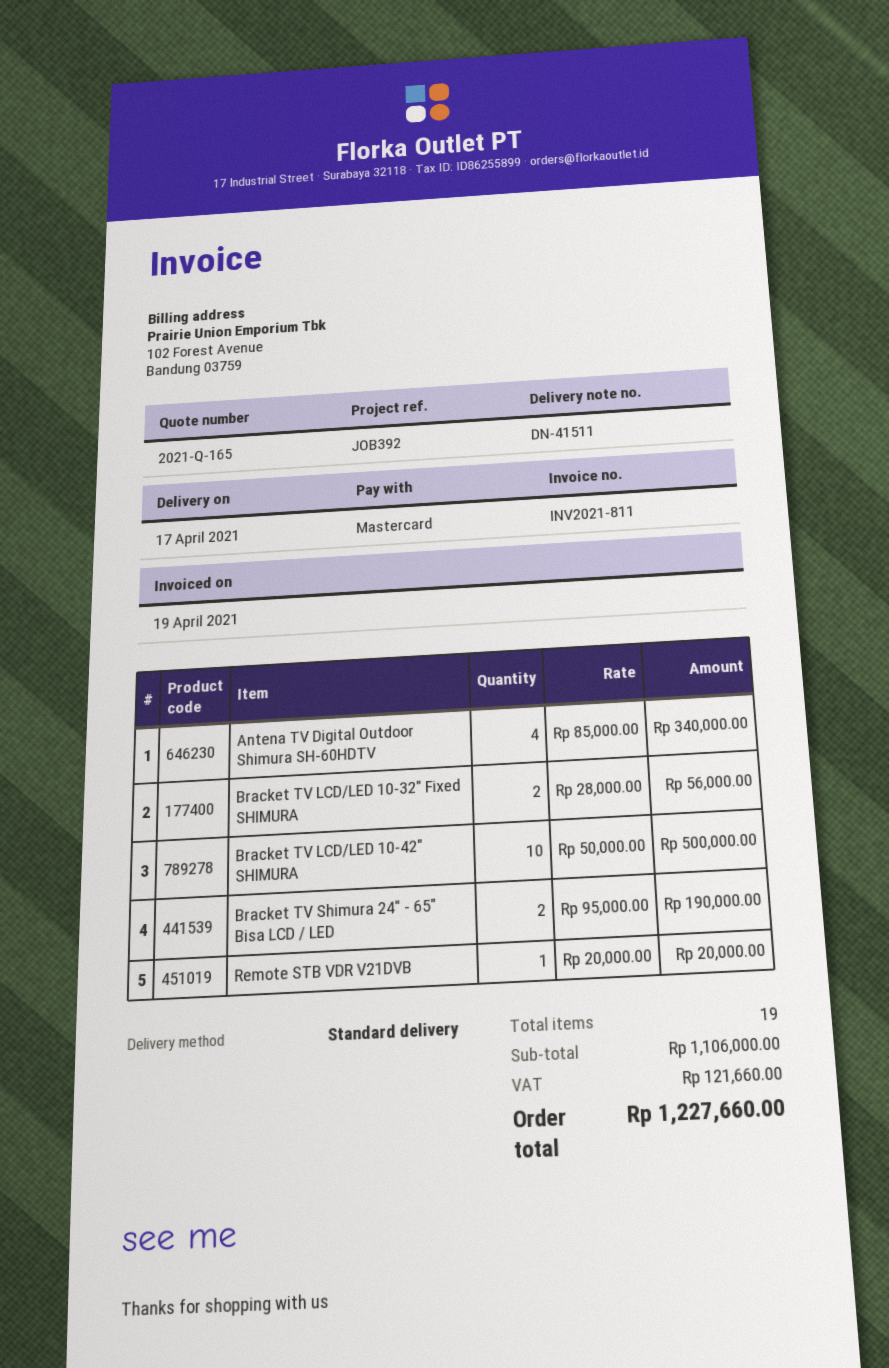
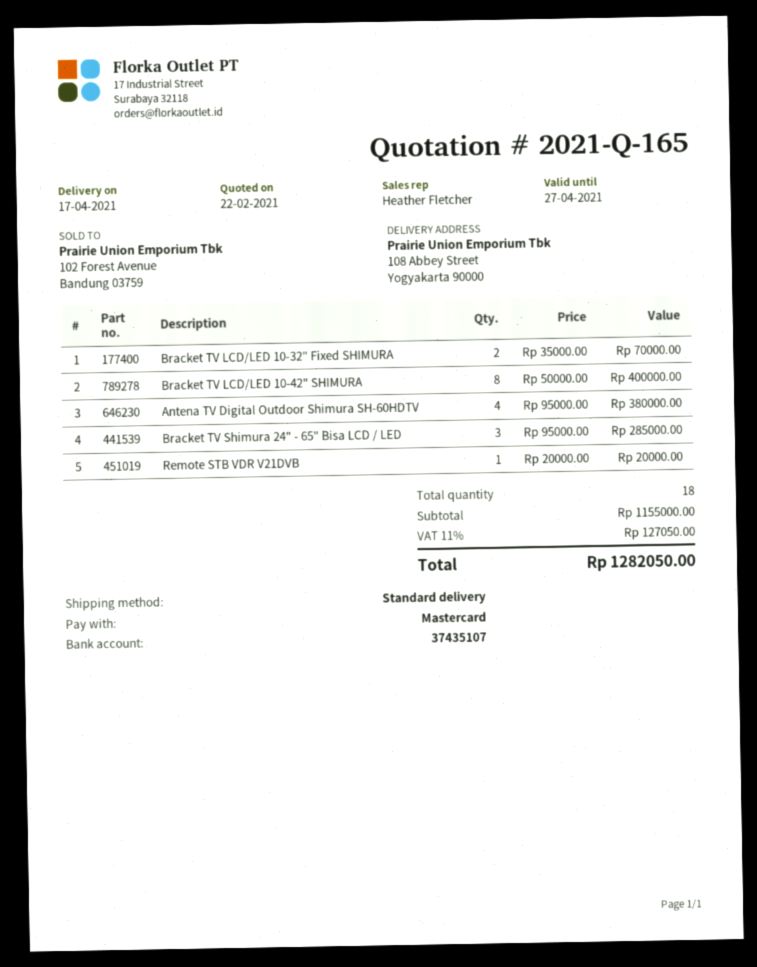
Antena TV Digital Outdoor Shimura SH-60HDTV: 4 x 85000.00 = 340000.00 -> 4 x 95000.00 = 380000.00
Bracket TV LCD/LED 10-32" Fixed SHIMURA: 2 x 28000.00 = 56000.00 -> 2 x 35000.00 = 70000.00
Bracket TV LCD/LED 10-42" SHIMURA: 10 x 50000.00 = 500000.00 -> 8 x 50000.00 = 400000.00
Bracket TV Shimura 24" - 65" Bisa LCD / LED: 2 x 95000.00 = 190000.00 -> 3 x 95000.00 = 285000.00
total quantity: 19 -> 18
subtotal: 1106000.00 -> 1155000.00
tax: 121660.00 -> 127050.00
total: 1227660.00 -> 1282050.00

